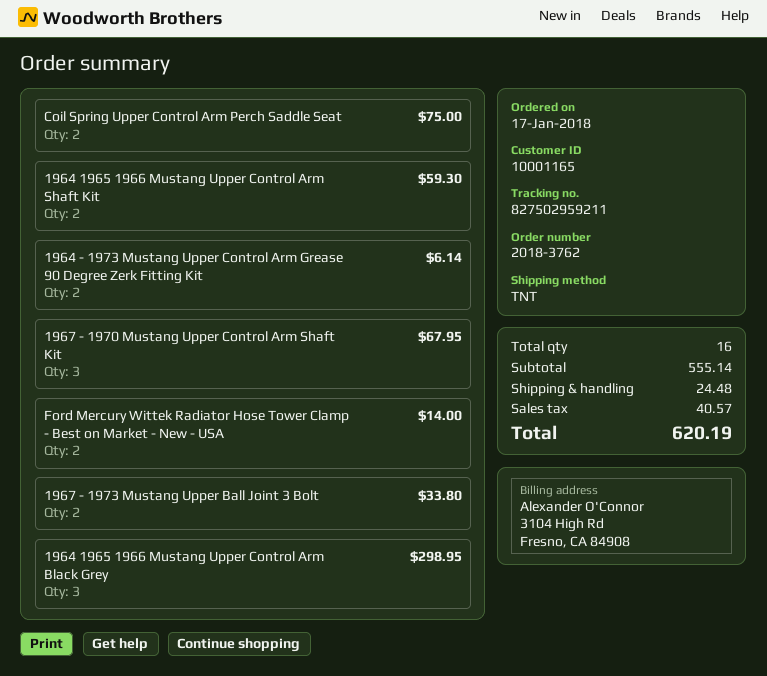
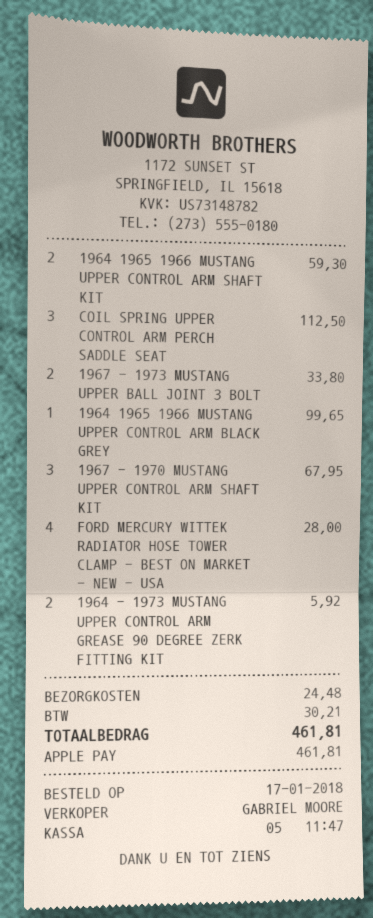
Coil Spring Upper Control Arm Perch Saddle Seat: 2 for 75.00 -> 3 for 112.50
1964 - 1973 Mustang Upper Control Arm Grease 90 Degree Zerk Fitting Kit: 2 for 6.14 -> 2 for 5.92
Ford Mercury Wittek Radiator Hose Tower Clamp - Best on Market - New - USA: 2 for 14.00 -> 4 for 28.00
1964 1965 1966 Mustang Upper Control Arm Black Grey: 3 for 298.95 -> 1 for 99.65
tax: 40.57 -> 30.21
total: 620.19 -> 461.81

